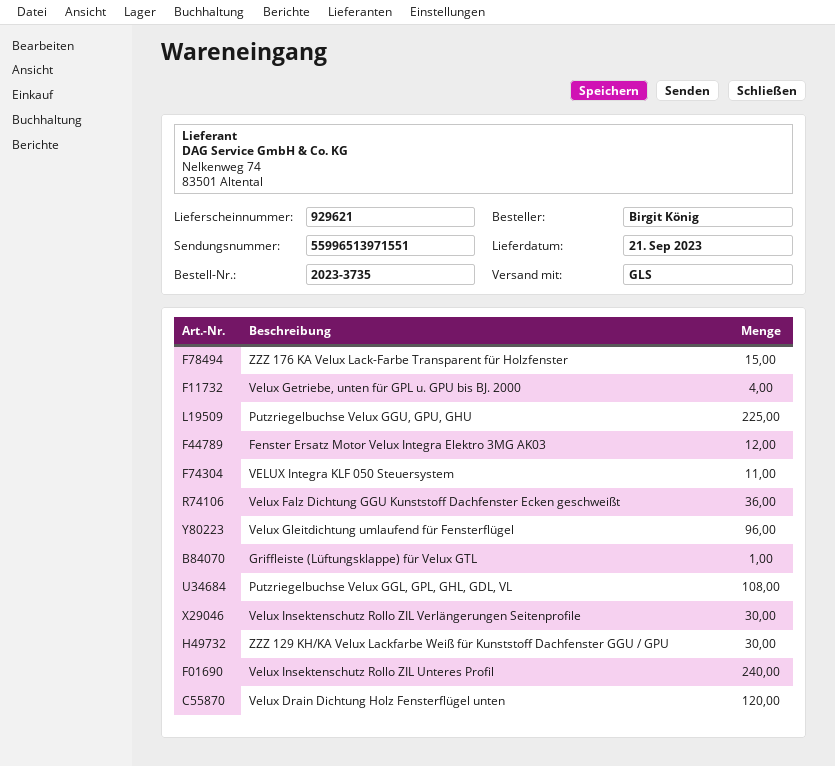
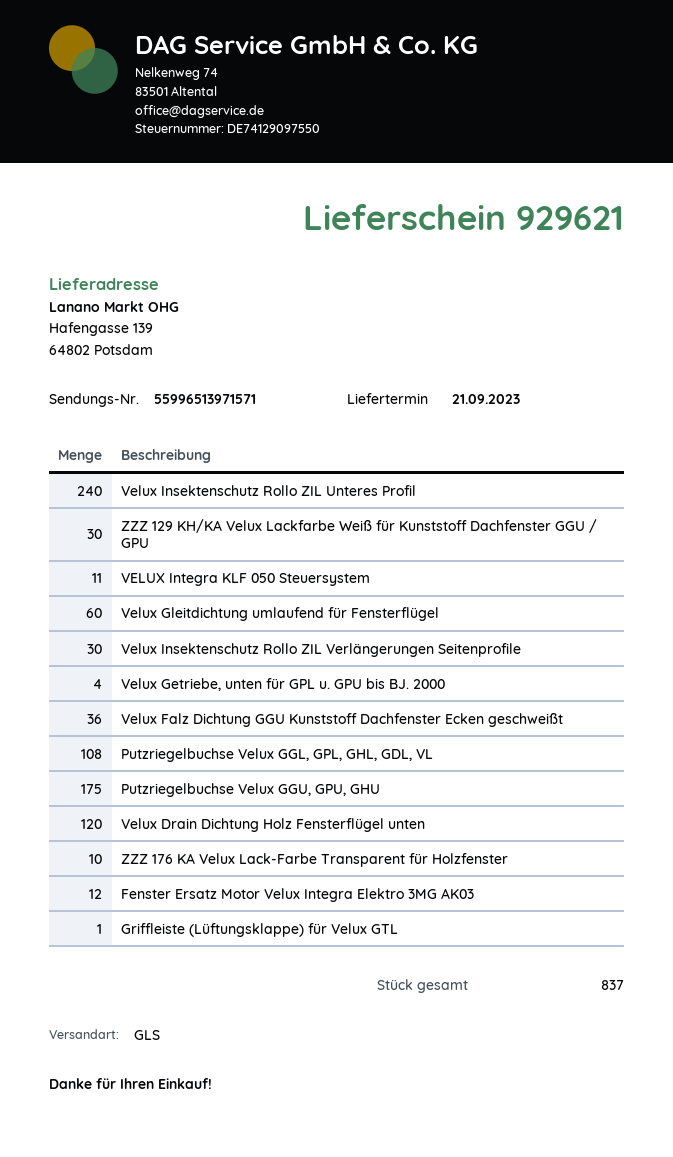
tracking number: 55996513971551 -> 55996513971571
ZZZ 176 KA Velux Lack-Farbe Transparent für Holzfenster: 15 -> 10
Putzriegelbuchse Velux GGU, GPU, GHU: 225 -> 175
Velux Gleitdichtung umlaufend für Fensterflügel: 96 -> 60

